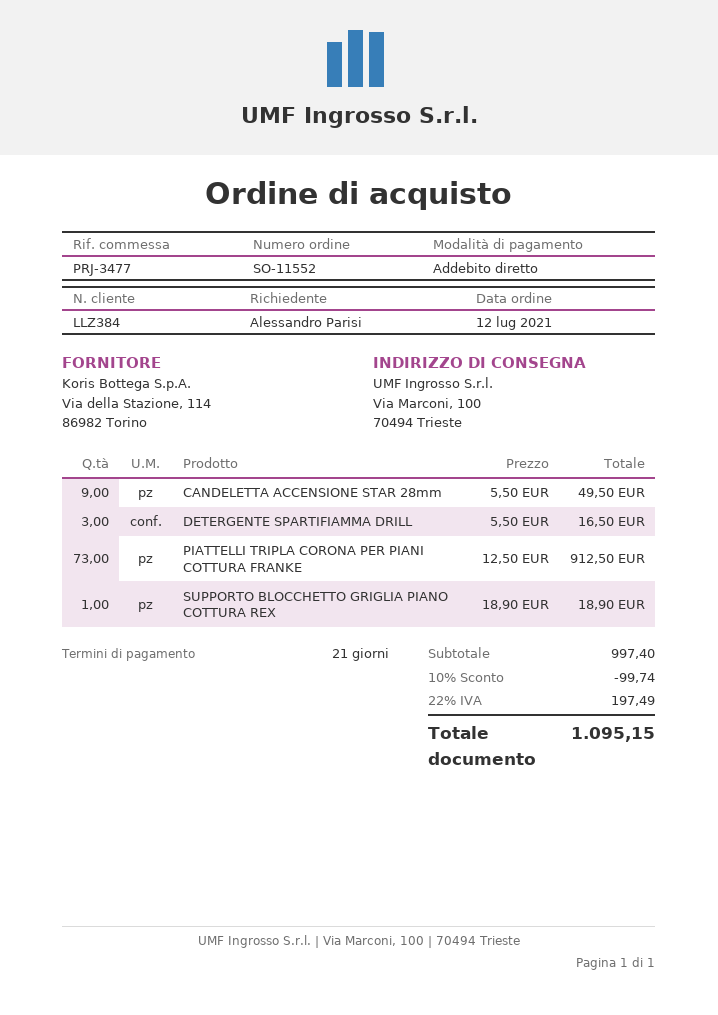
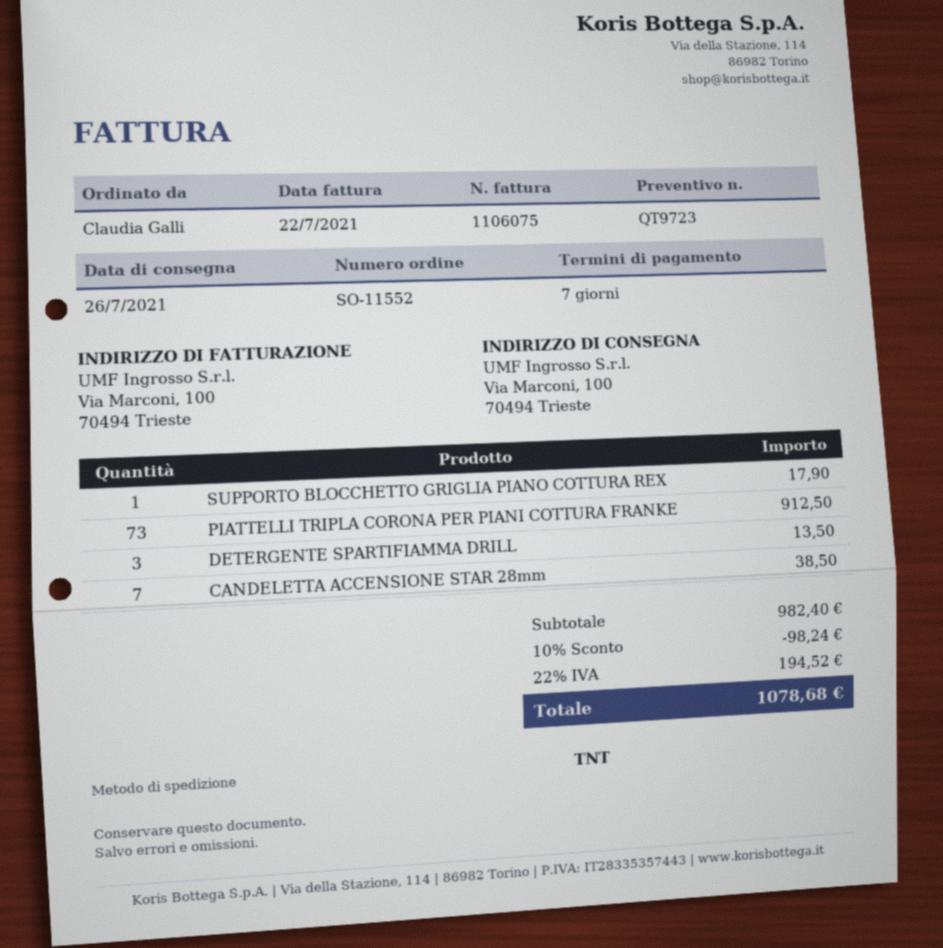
payment terms: 21 days -> 7 days
ordered by: Alessandro Parisi -> Claudia Galli
CANDELETTA ACCENSIONE STAR 28mm: 9 for 49.50 -> 7 for 38.50
DETERGENTE SPARTIFIAMMA DRILL: 3 for 16.50 -> 3 for 13.50
SUPPORTO BLOCCHETTO GRIGLIA PIANO COTTURA REX: 1 for 18.90 -> 1 for 17.90
subtotal: 997.40 -> 982.40
discount: 10% = 99.74 -> 10% = 98.24
tax: 22% = 197.49 -> 22% = 194.52
total: 1095.15 -> 1078.68

